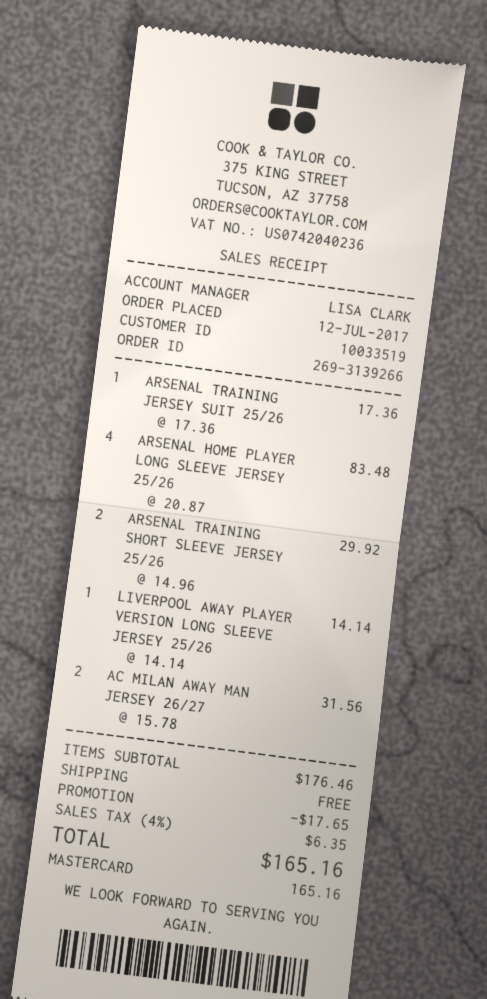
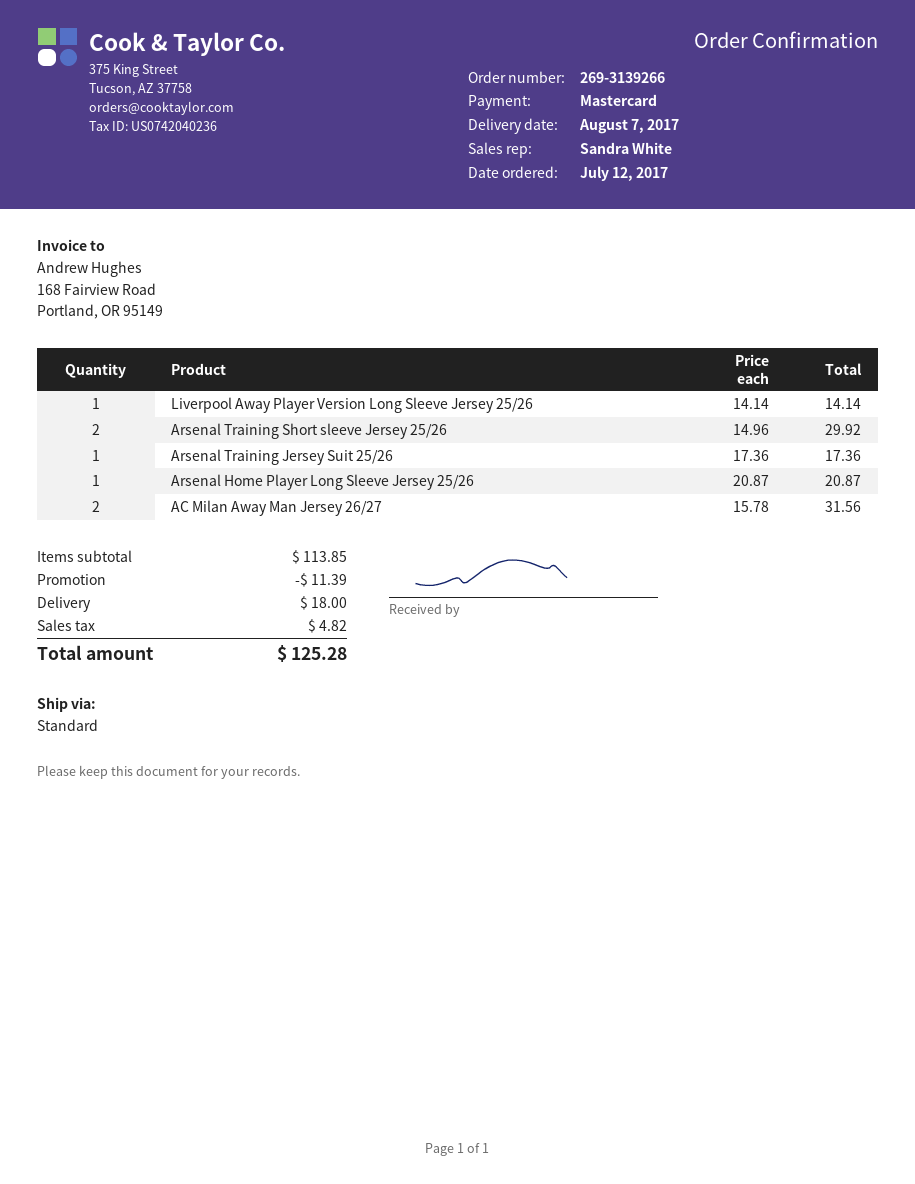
sales rep: LISA CLARK -> Sandra White
ARSENAL HOME PLAYER LONG SLEEVE JERSEY 25/26: 4 x 20.87 = 83.48 -> 1 x 20.87 = 20.87
subtotal: 176.46 -> 113.85
discount: 17.65 -> 11.39
shipping: 0.00 -> 18.00
tax: 6.35 -> 4.82
total: 165.16 -> 125.28

